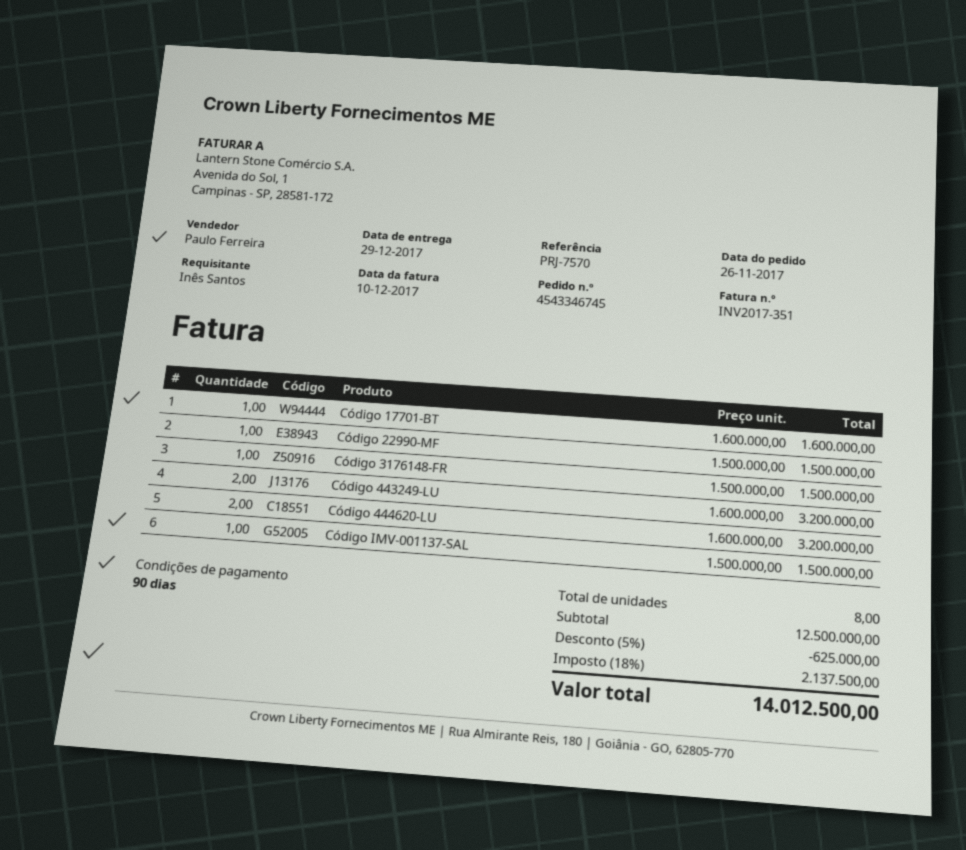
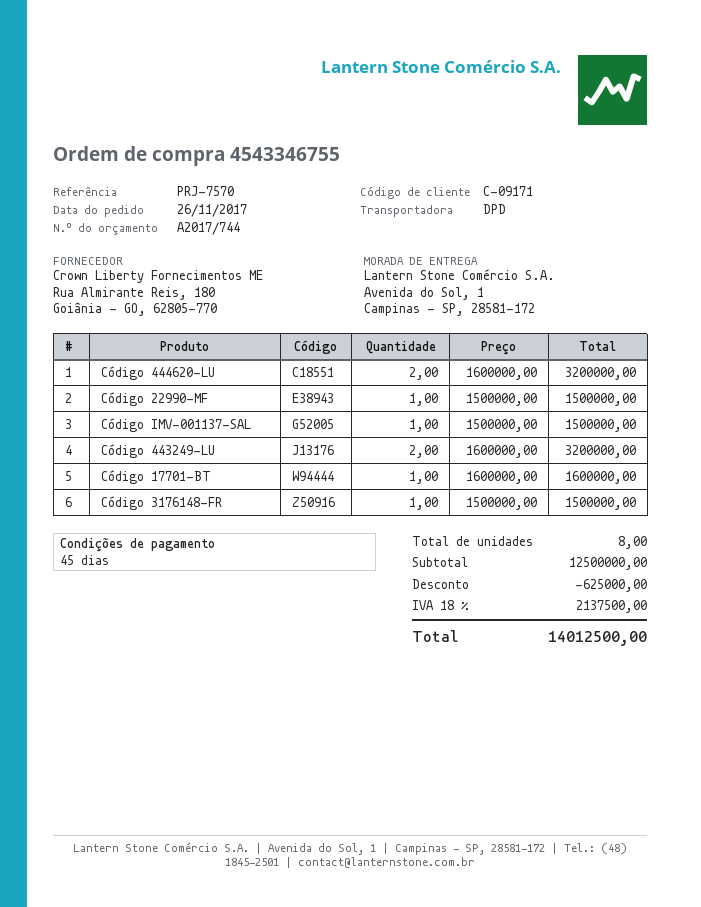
order number: 4543346745 -> 4543346755
payment terms: 90 days -> 45 days

